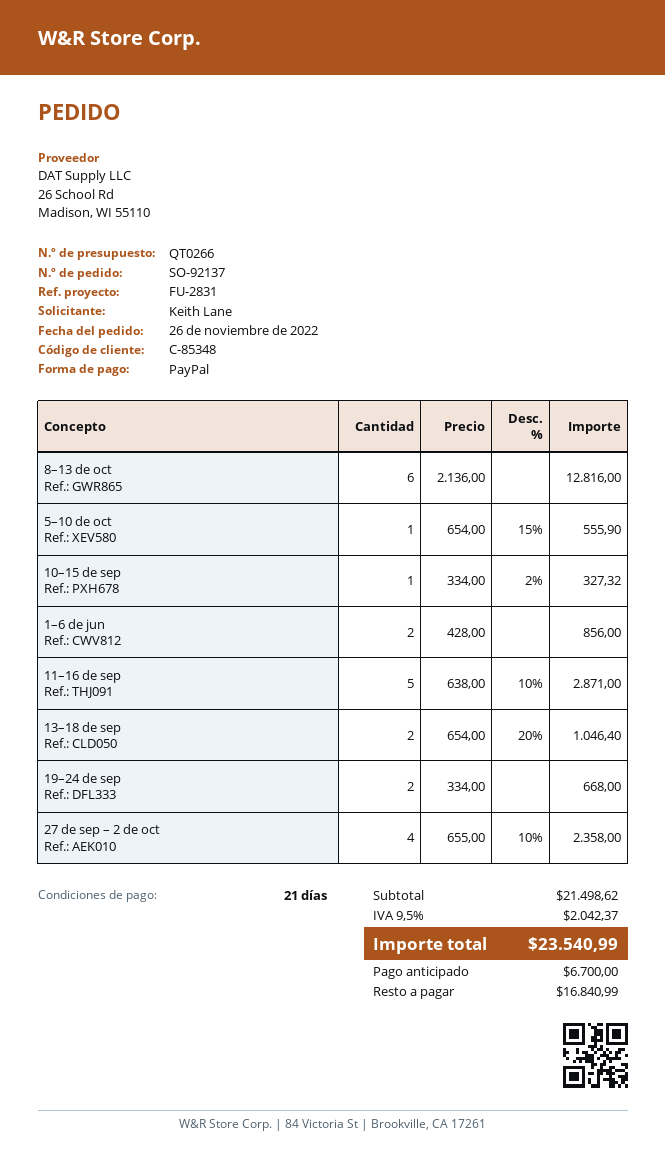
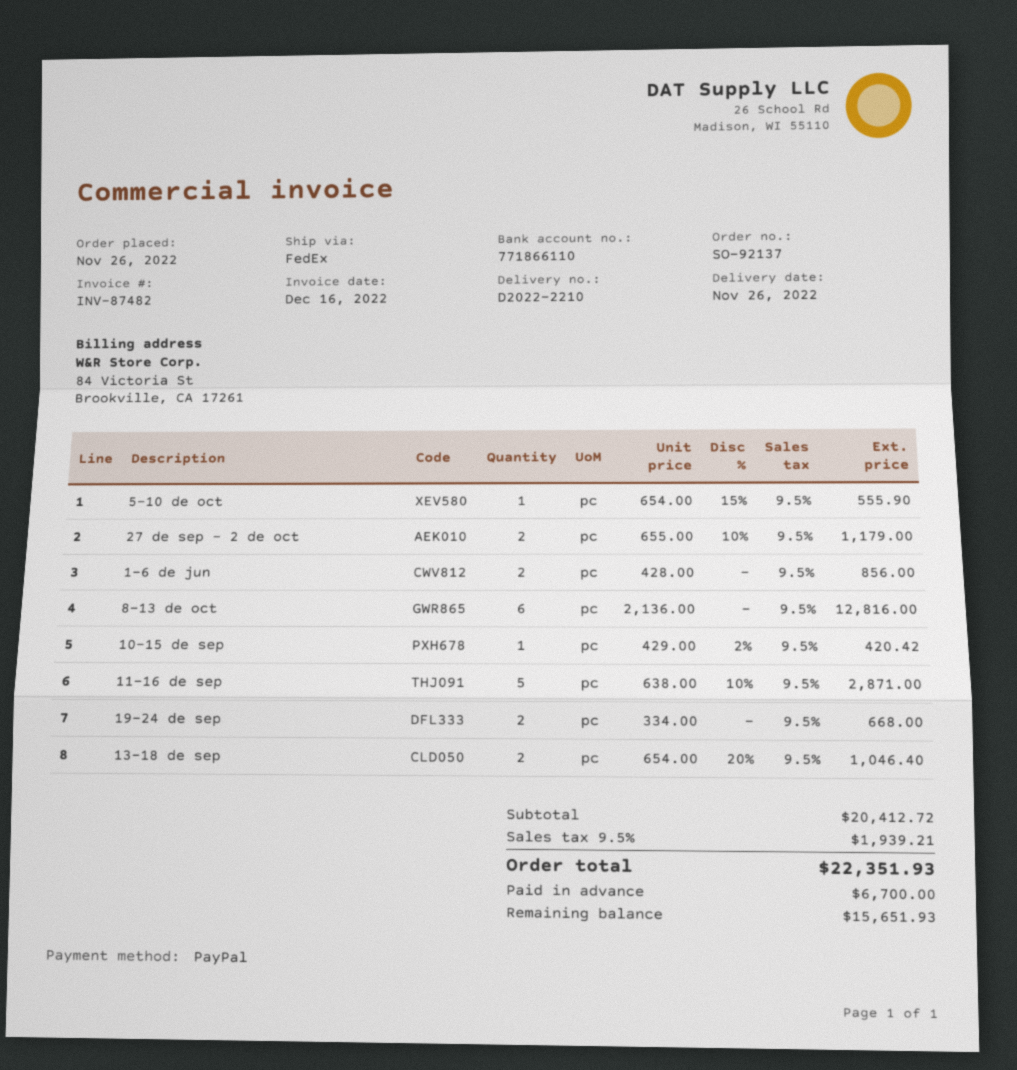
10–15 de sep: 1 x 334.00 - 2% = 327.32 -> 1 x 429.00 - 2% = 420.42
27 de sep – 2 de oct: 4 x 655.00 - 10% = 2358.00 -> 2 x 655.00 - 10% = 1179.00
subtotal: 21498.62 -> 20412.72
tax: 9.5% = 2042.37 -> 9.5% = 1939.21
total: 23540.99 -> 22351.93
balance: 16840.99 -> 15651.93

